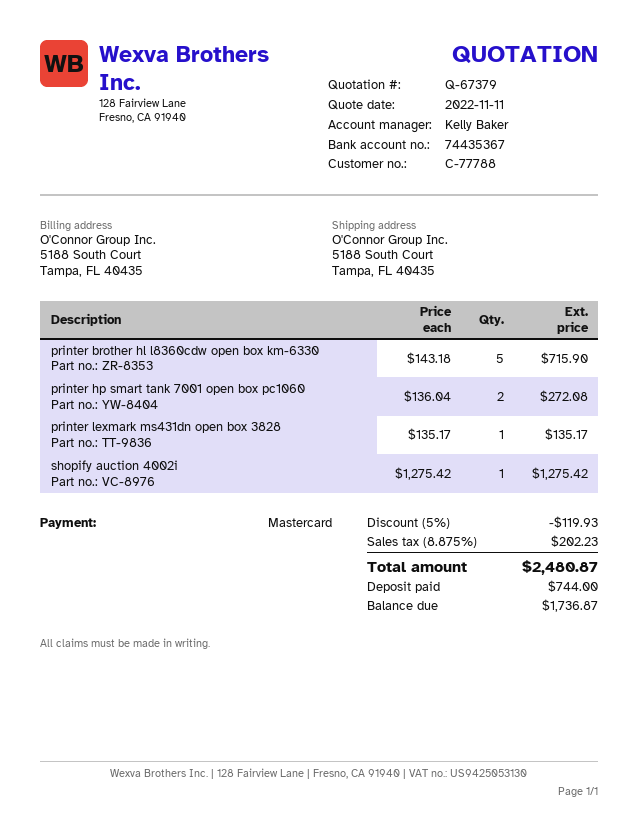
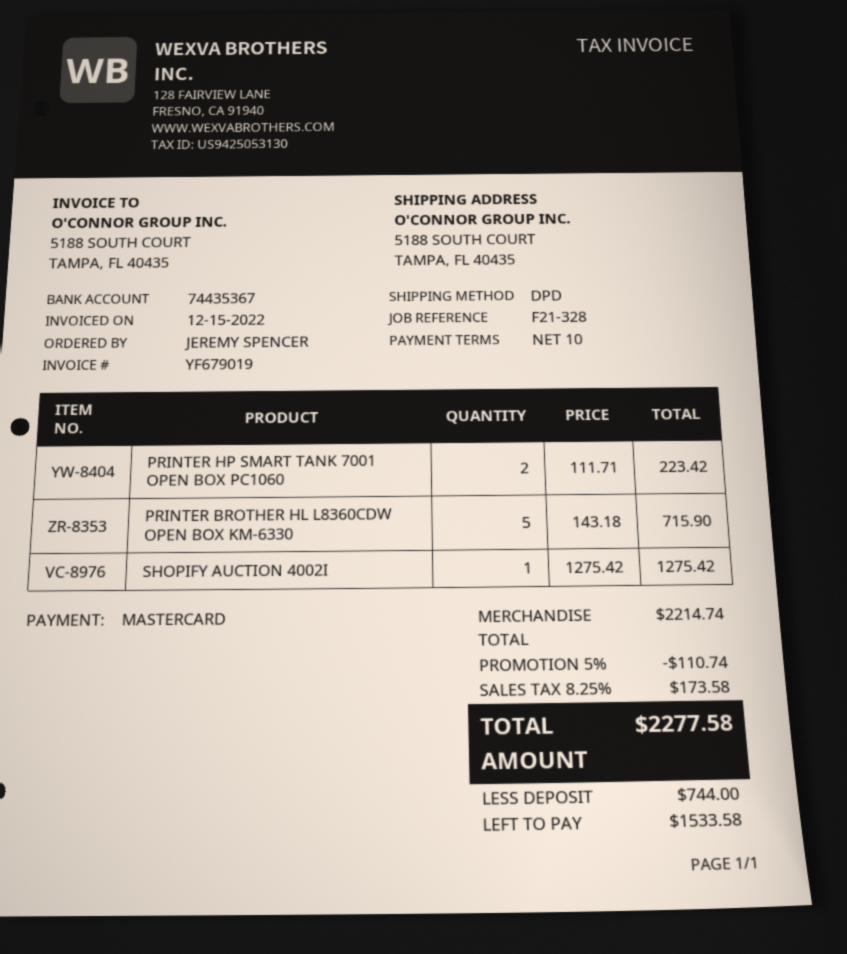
printer hp smart tank 7001 open box pc1060: 2 x 136.04 = 272.08 -> 2 x 111.71 = 223.42
printer lexmark ms431dn open box 3828: 1 x 135.17 = 135.17 -> none
discount: 5% = 119.93 -> 5% = 110.74
tax: 8.875% = 202.23 -> 8.25% = 173.58
total: 2480.87 -> 2277.58
balance: 1736.87 -> 1533.58

